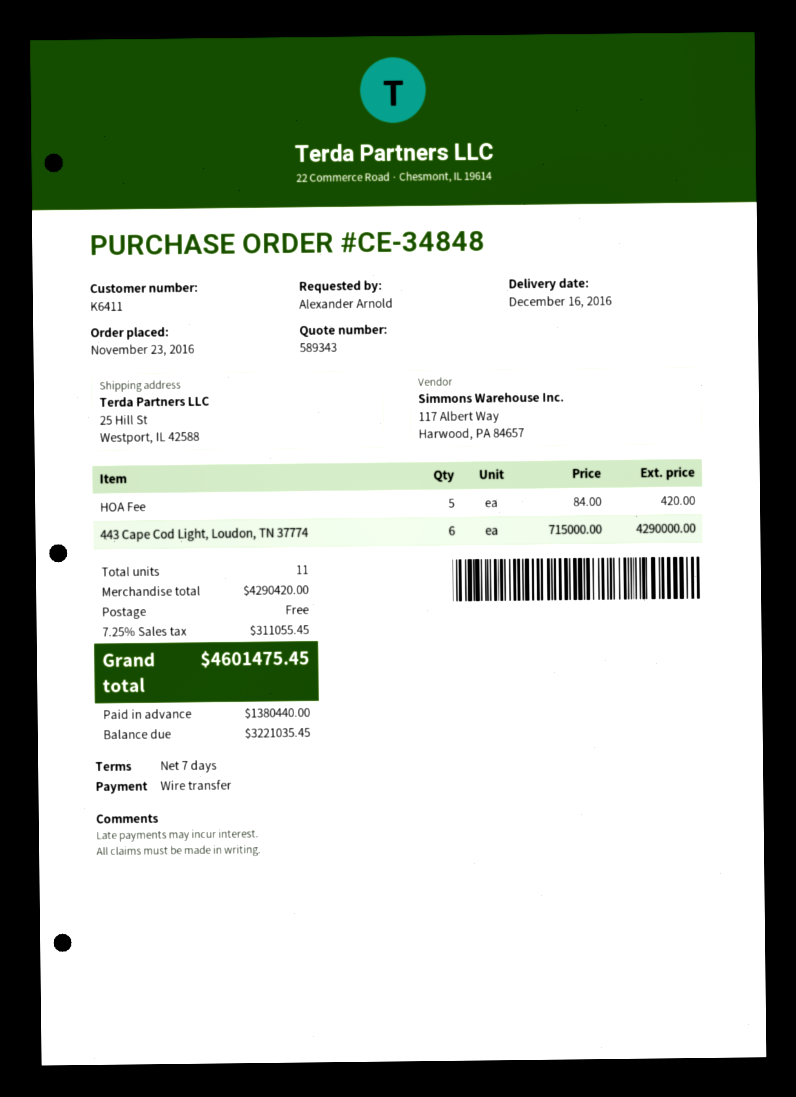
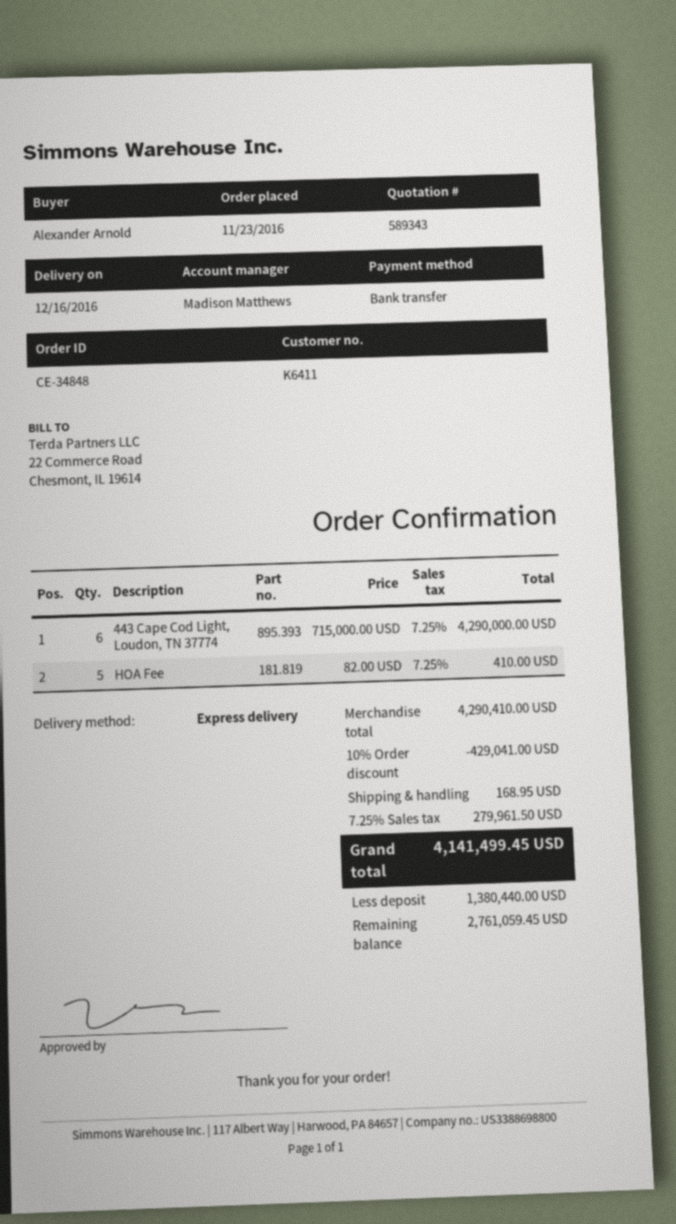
HOA Fee: 5 x 84.00 = 420.00 -> 5 x 82.00 = 410.00
subtotal: 4290420.00 -> 4290410.00
discount: none -> 10% = 429041.00
shipping: 0.00 -> 168.95
tax: 7.25% = 311055.45 -> 7.25% = 279961.50
total: 4601475.45 -> 4141499.45
balance: 3221035.45 -> 2761059.45

